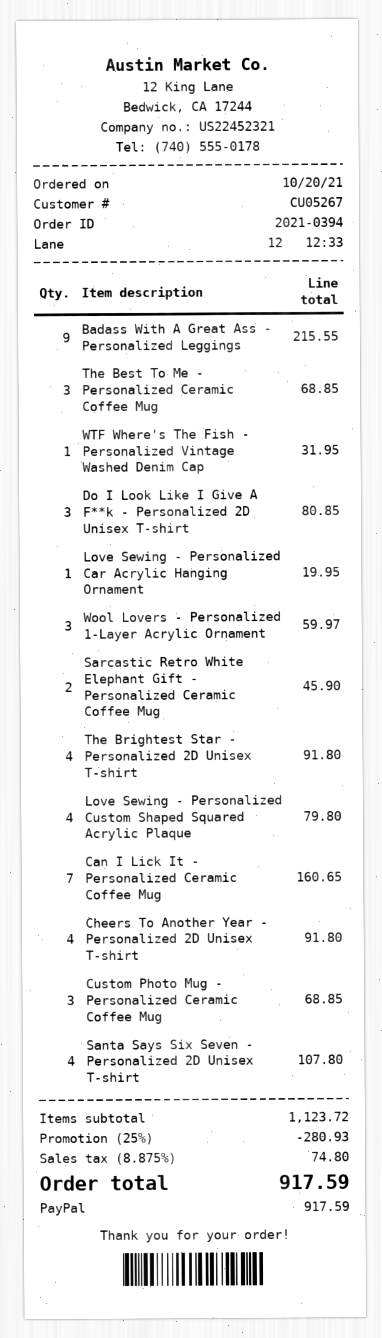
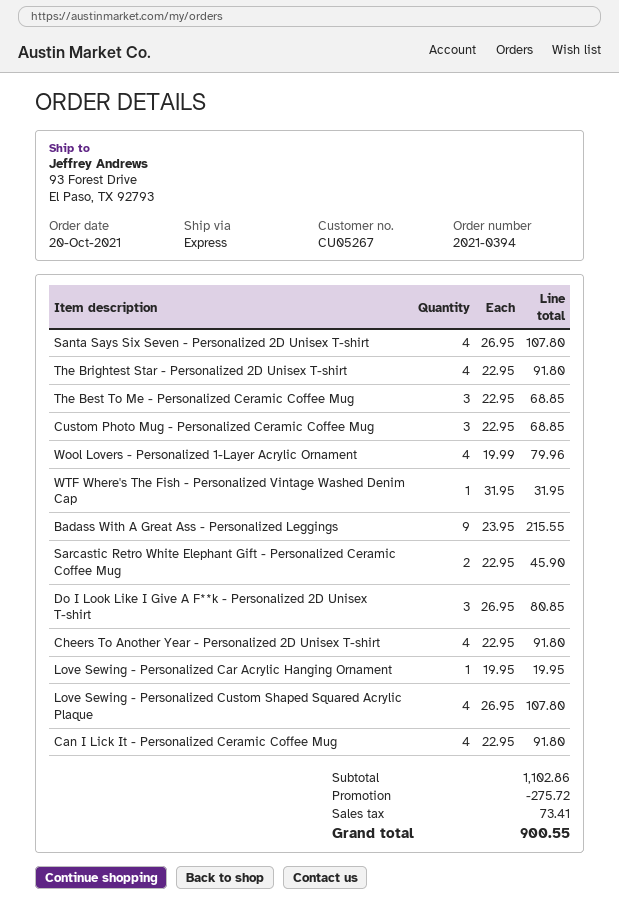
Wool Lovers - Personalized 1-Layer Acrylic Ornament: 3 for 59.97 -> 4 for 79.96
Love Sewing - Personalized Custom Shaped Squared Acrylic Plaque: 4 for 79.80 -> 4 for 107.80
Can I Lick It - Personalized Ceramic Coffee Mug: 7 for 160.65 -> 4 for 91.80
subtotal: 1123.72 -> 1102.86
discount: 280.93 -> 275.72
tax: 74.80 -> 73.41
total: 917.59 -> 900.55

